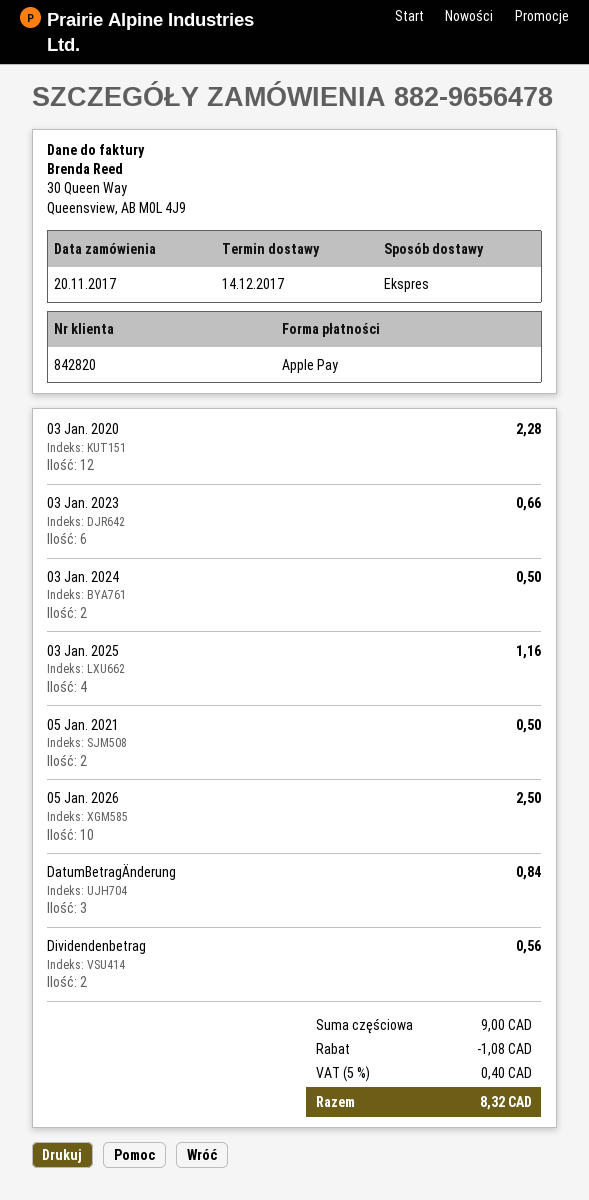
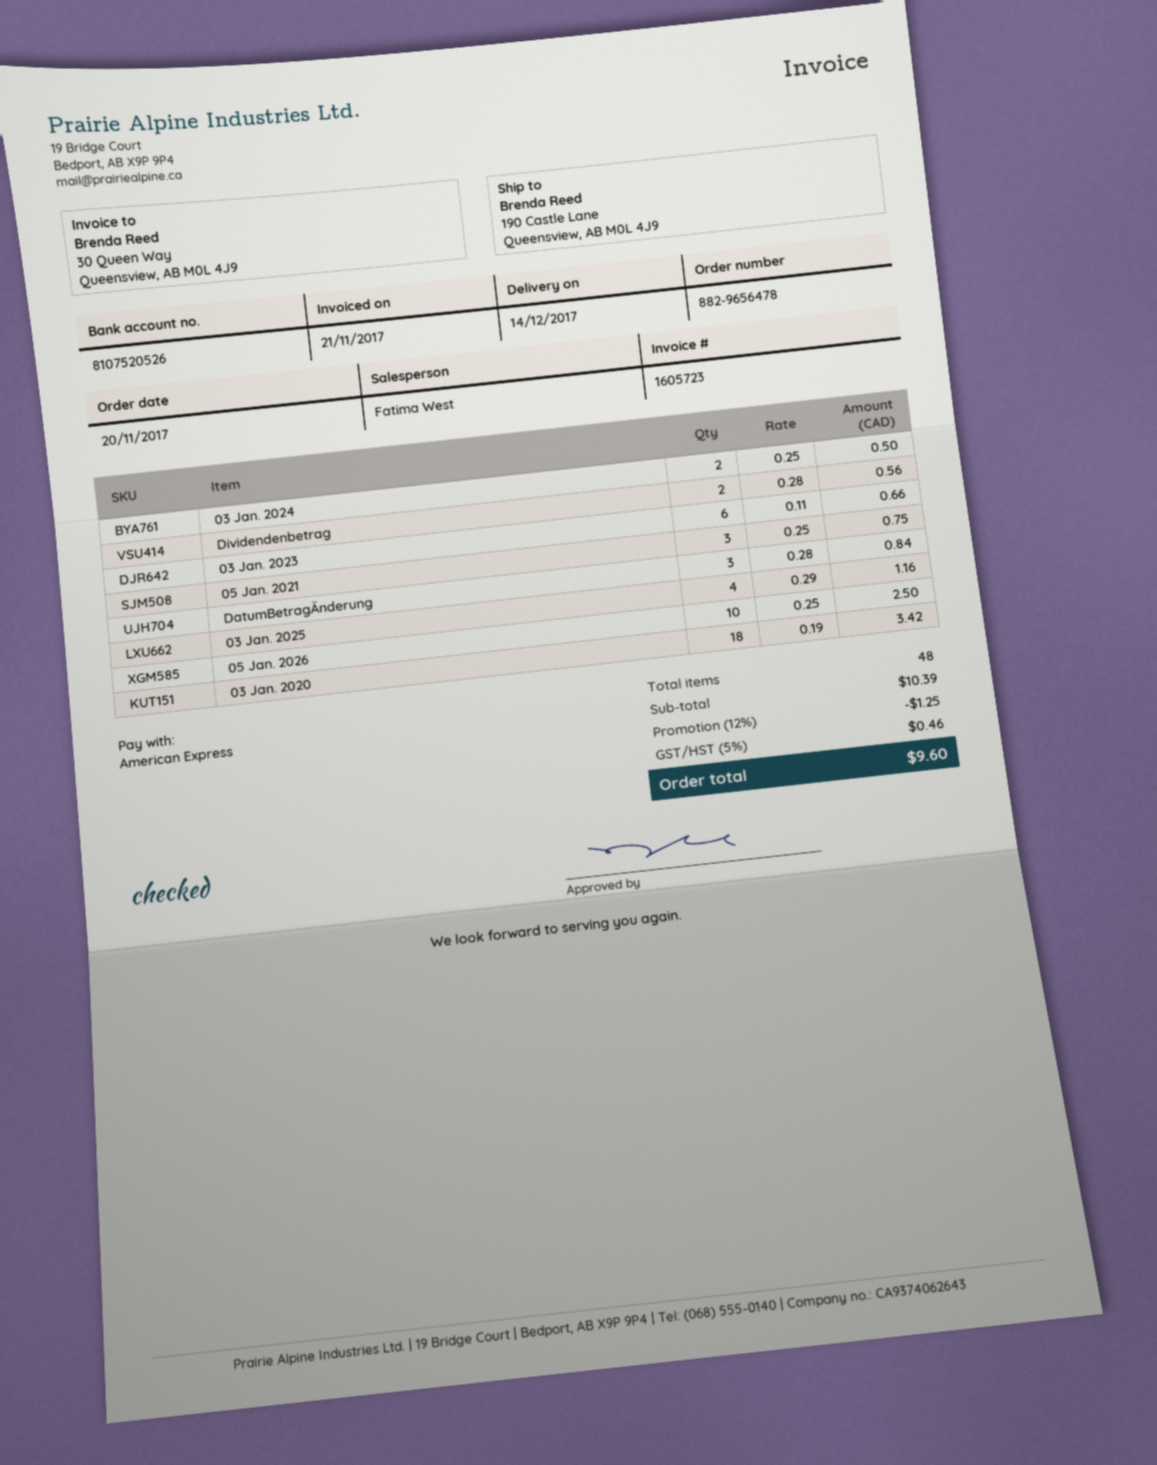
payment method: Apple Pay -> American Express
03 Jan. 2020: 12 for 2.28 -> 18 for 3.42
05 Jan. 2021: 2 for 0.50 -> 3 for 0.75
subtotal: 9.00 -> 10.39
discount: 1.08 -> 1.25
tax: 5% = 0.40 -> 5% = 0.46
total: 8.32 -> 9.60

